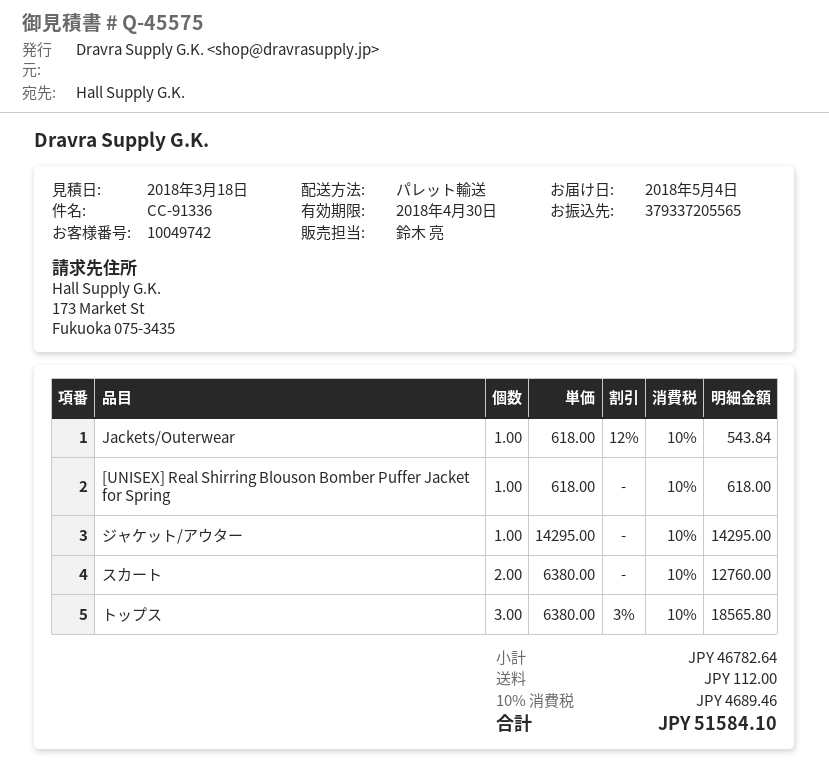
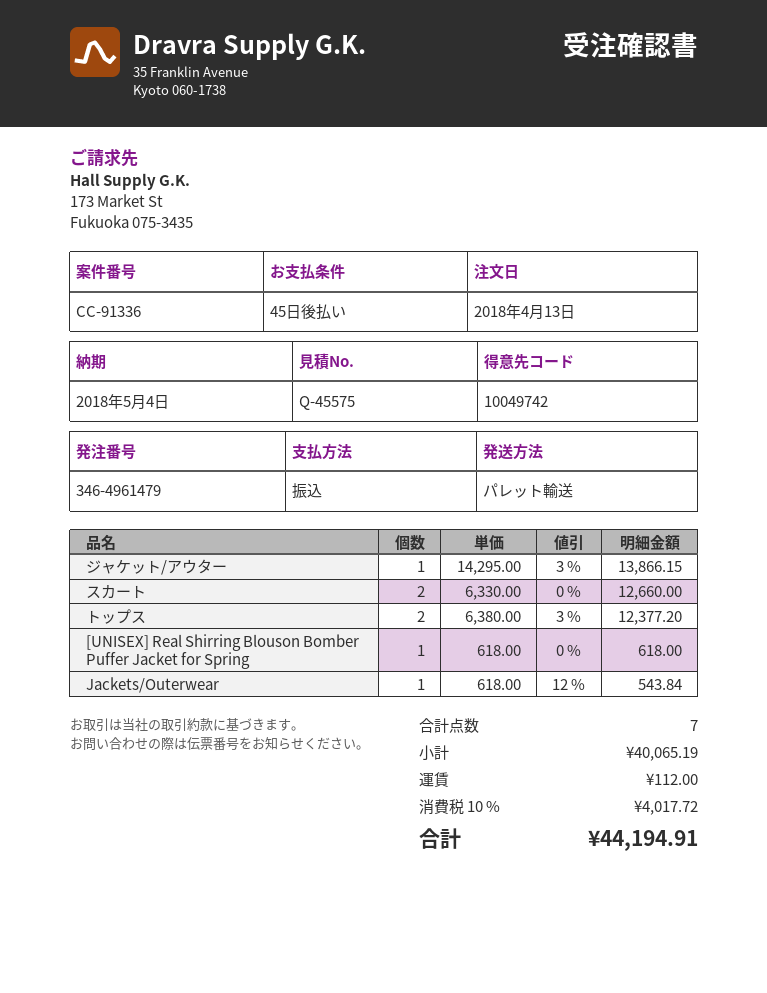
ジャケット/アウター: 1 x 14295.00 = 14295.00 -> 1 x 14295.00 - 3% = 13866.15
スカート: 2 x 6380.00 = 12760.00 -> 2 x 6330.00 = 12660.00
トップス: 3 x 6380.00 - 3% = 18565.80 -> 2 x 6380.00 - 3% = 12377.20
subtotal: 46782.64 -> 40065.19
tax: 10% = 4689.46 -> 10% = 4017.72
total: 51584.10 -> 44194.91

